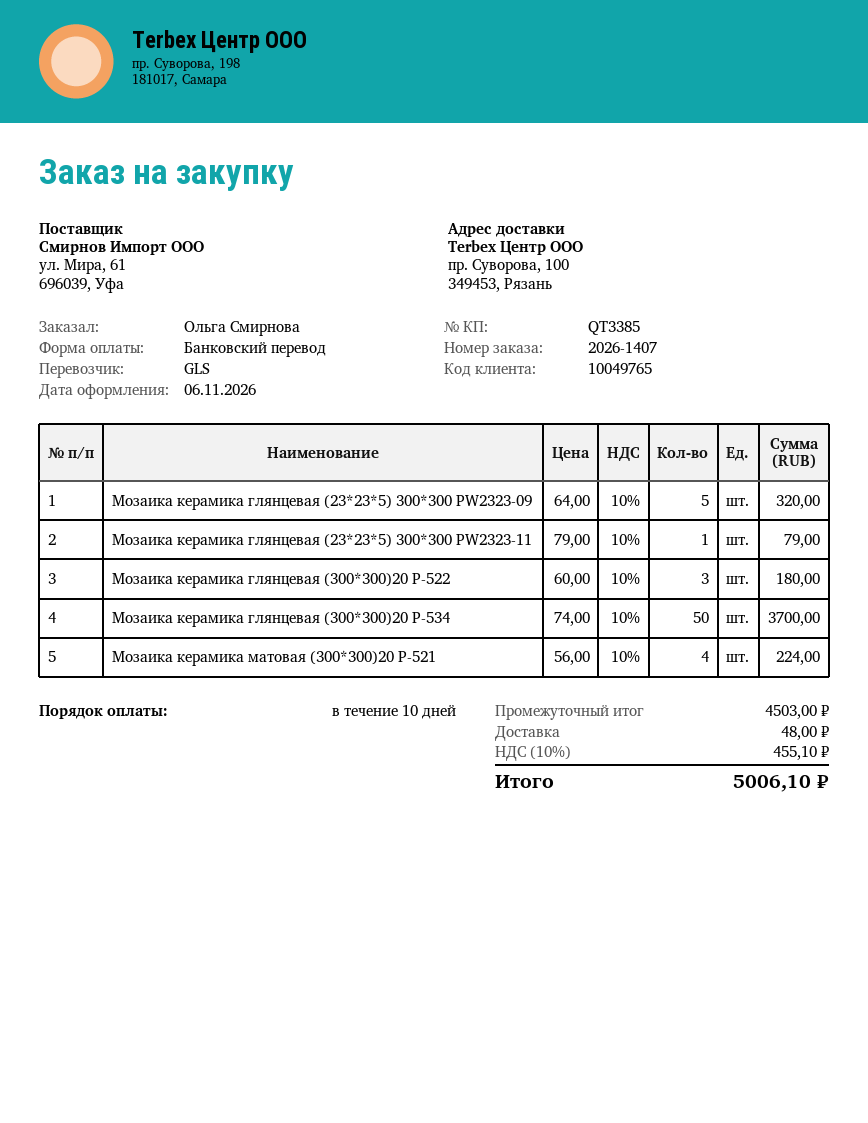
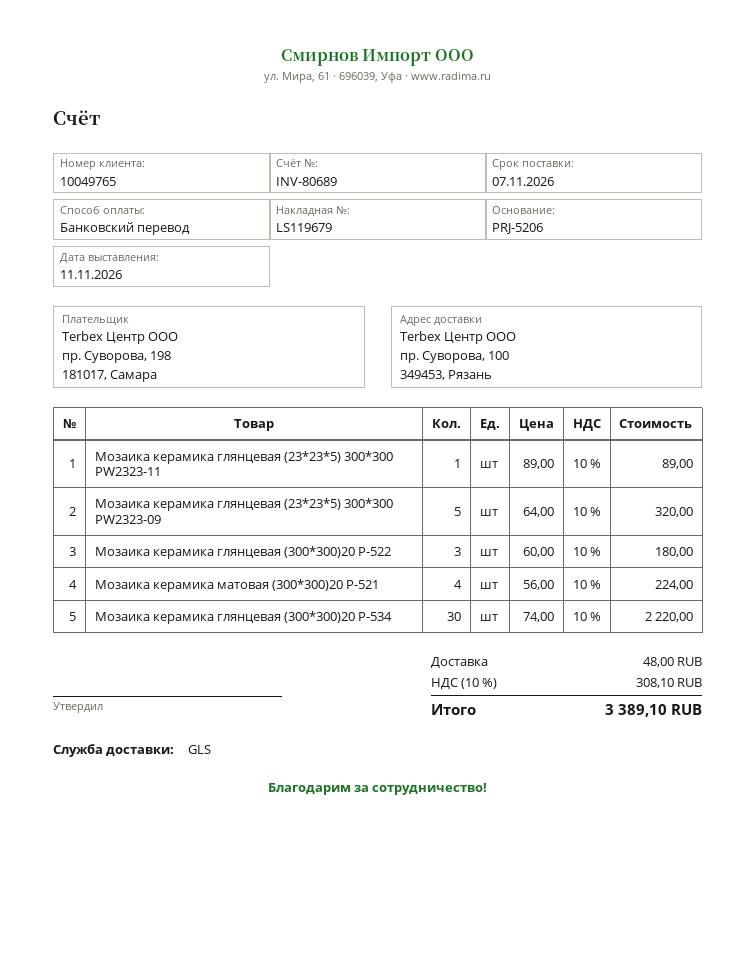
Мозаика керамика глянцевая (23*23*5) 300*300 PW2323-11: 1 x 79.00 = 79.00 -> 1 x 89.00 = 89.00
Мозаика керамика глянцевая (300*300)20 P-534: 50 x 74.00 = 3700.00 -> 30 x 74.00 = 2220.00
tax: 10% = 455.10 -> 10% = 308.10
total: 5006.10 -> 3389.10

